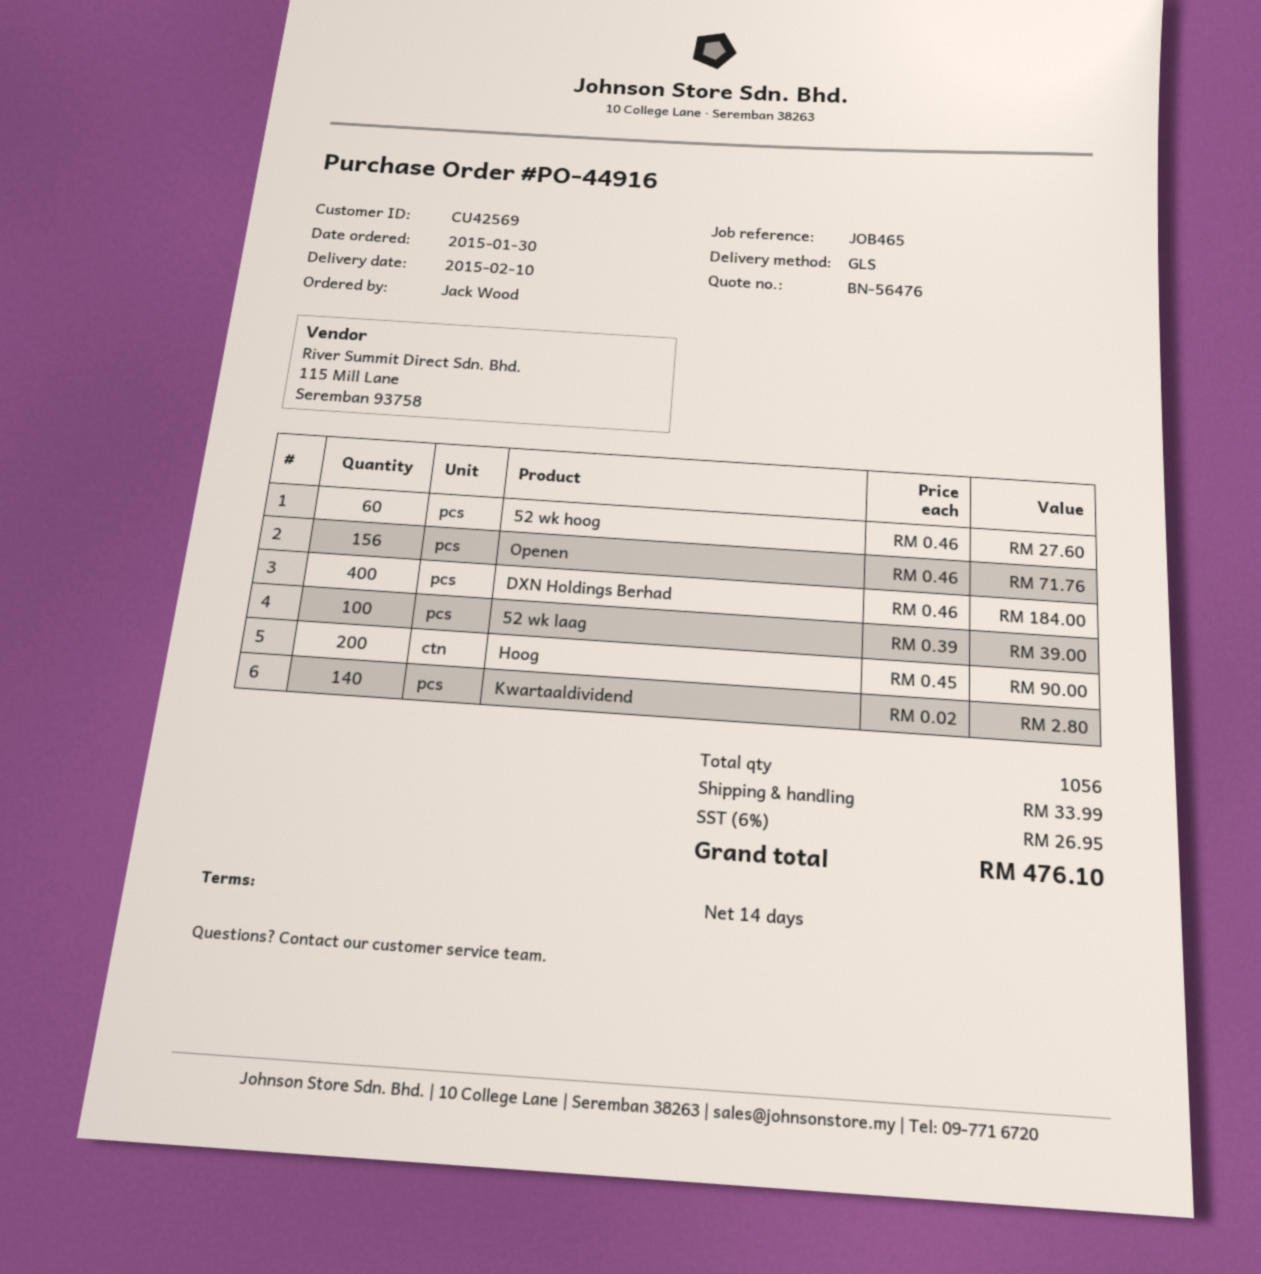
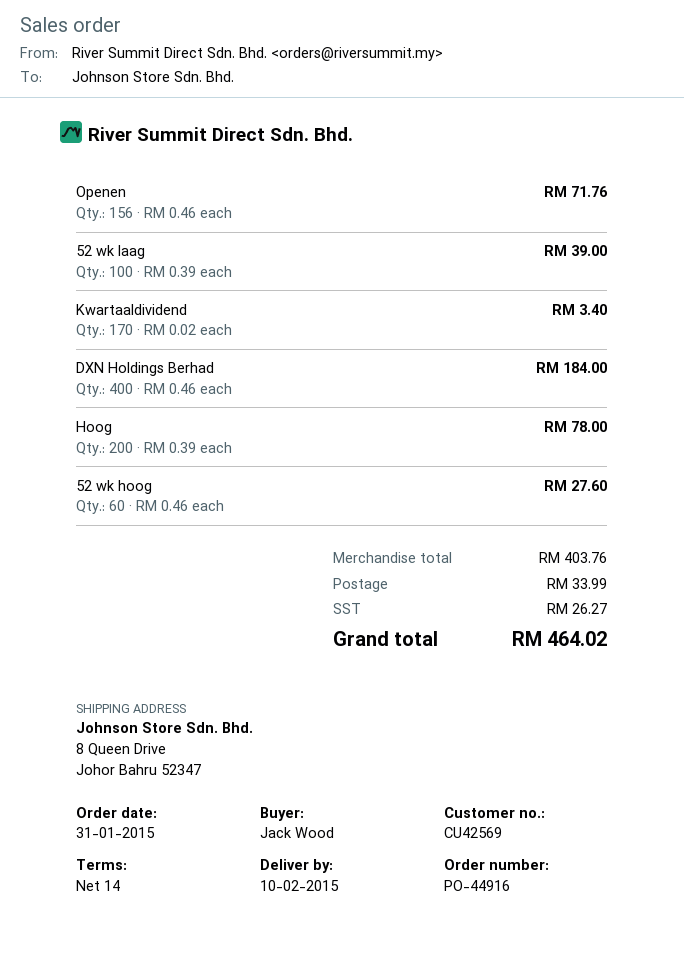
order date: 2015-01-30 -> 2015-01-31
Hoog: 200 x 0.45 = 90.00 -> 200 x 0.39 = 78.00
Kwartaaldividend: 140 x 0.02 = 2.80 -> 170 x 0.02 = 3.40
tax: 26.95 -> 26.27
total: 476.10 -> 464.02

